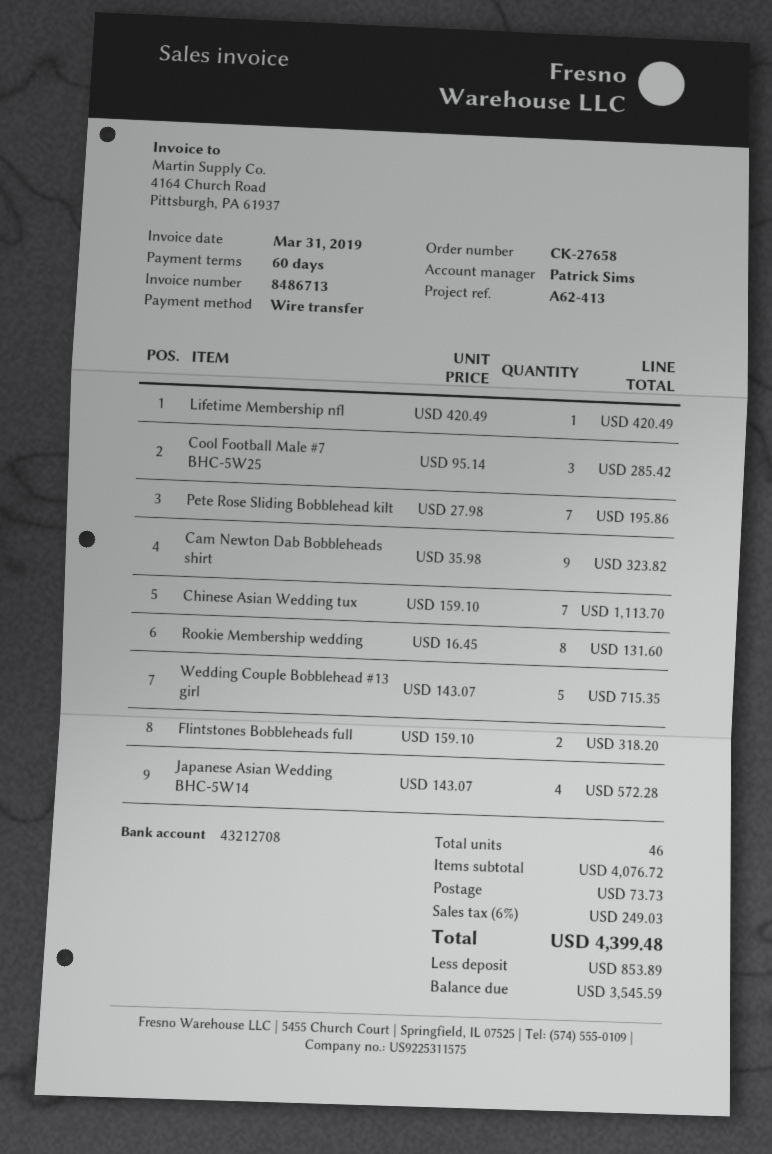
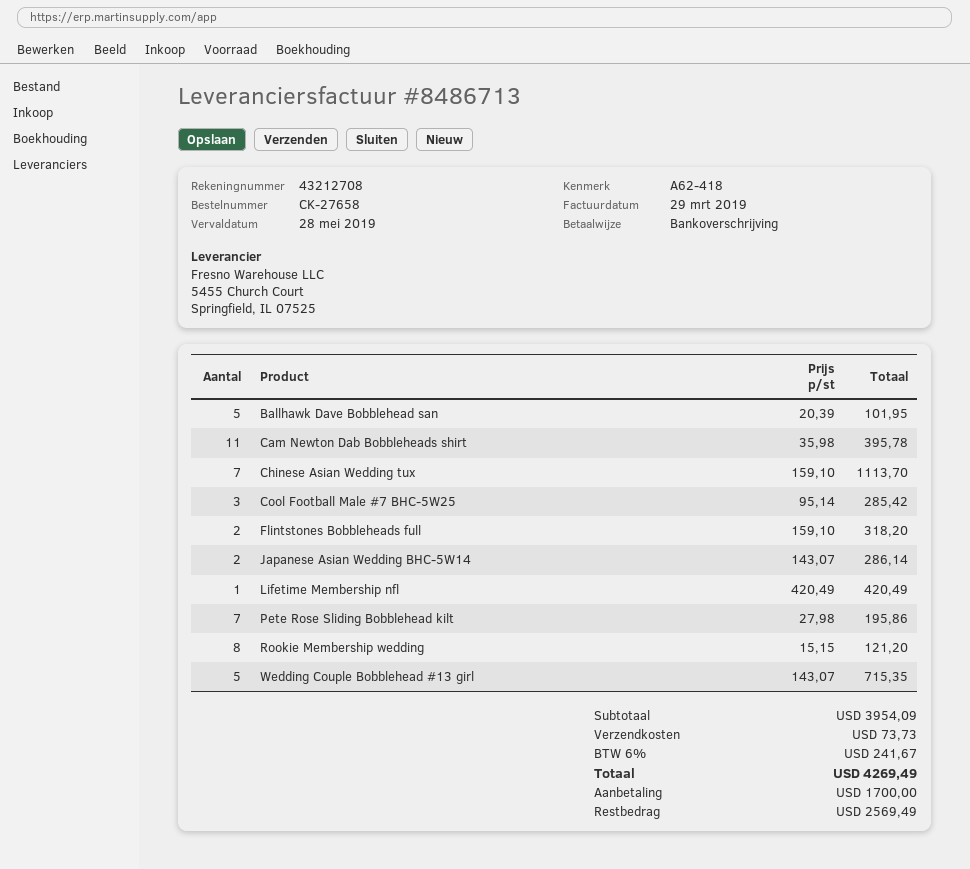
invoice date: 2019-03-31 -> 2019-03-29
reference: A62-413 -> A62-418
Cam Newton Dab Bobbleheads shirt: 9 x 35.98 = 323.82 -> 11 x 35.98 = 395.78
Rookie Membership wedding: 8 x 16.45 = 131.60 -> 8 x 15.15 = 121.20
Japanese Asian Wedding BHC-5W14: 4 x 143.07 = 572.28 -> 2 x 143.07 = 286.14
Ballhawk Dave Bobblehead san: none -> 5 x 20.39 = 101.95
subtotal: 4076.72 -> 3954.09
tax: 6% = 249.03 -> 6% = 241.67
total: 4399.48 -> 4269.49
deposit: 853.89 -> 1700.00
balance: 3545.59 -> 2569.49

